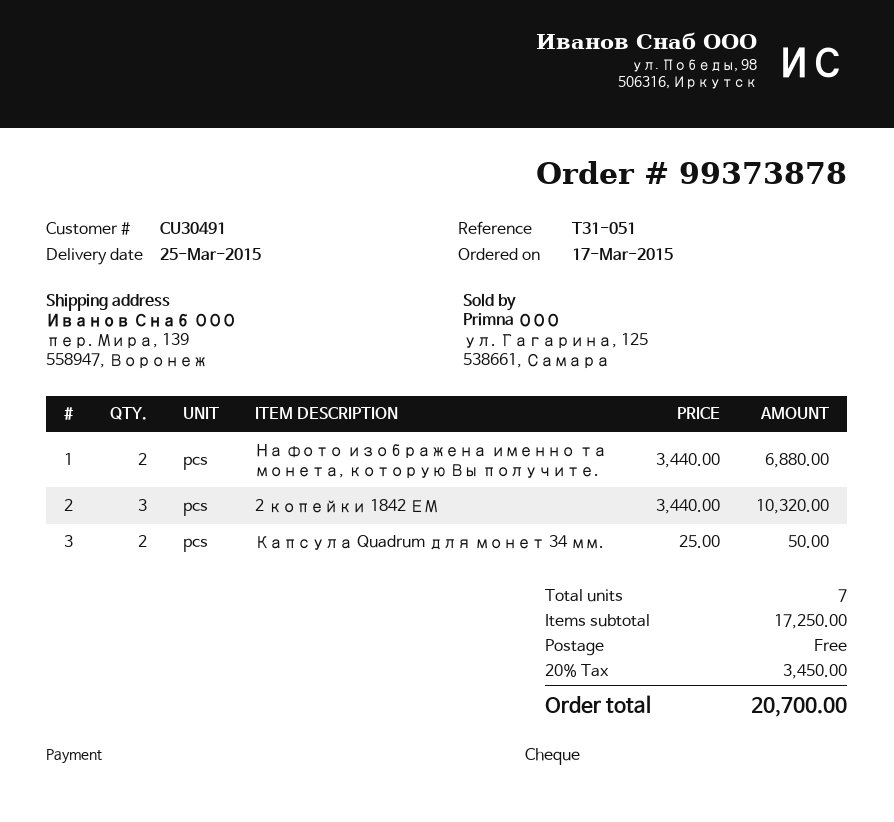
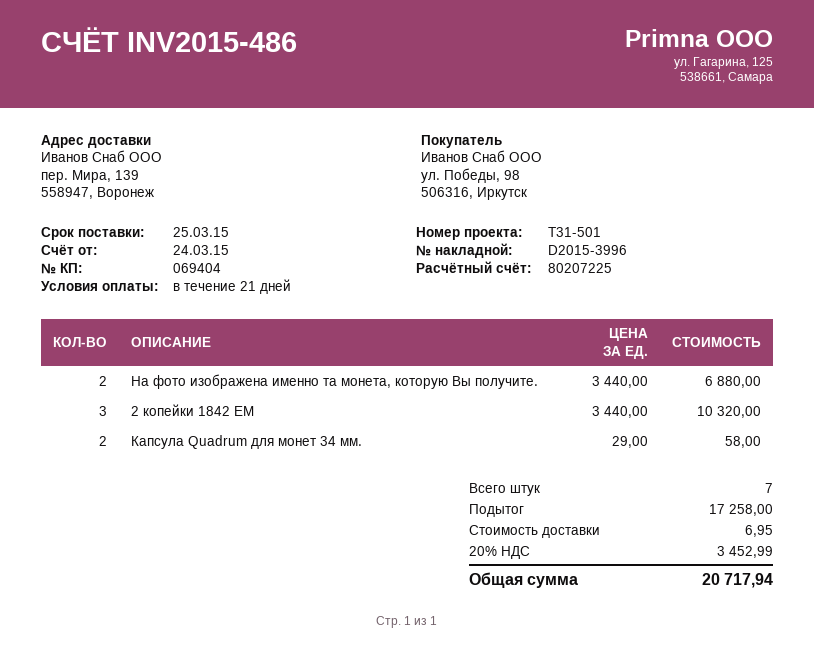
reference: T31-051 -> T31-501
Капсула Quadrum для монет 34 мм.: 2 x 25.00 = 50.00 -> 2 x 29.00 = 58.00
subtotal: 17250.00 -> 17258.00
shipping: 0.00 -> 6.95
tax: 20% = 3450.00 -> 20% = 3452.99
total: 20700.00 -> 20717.94

